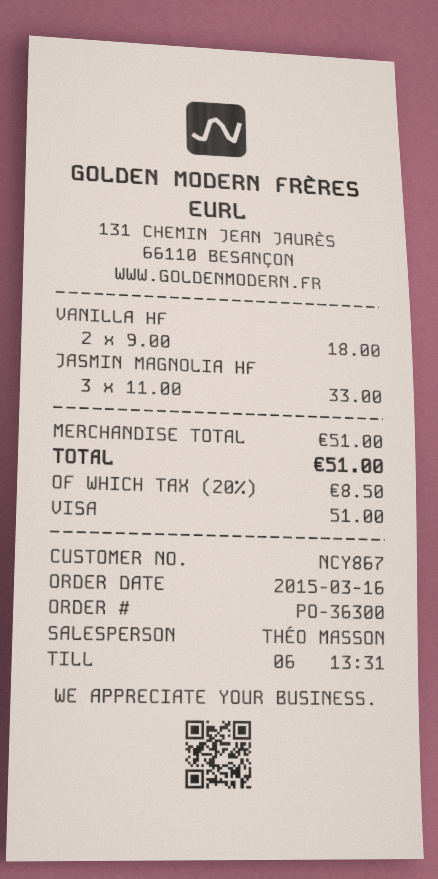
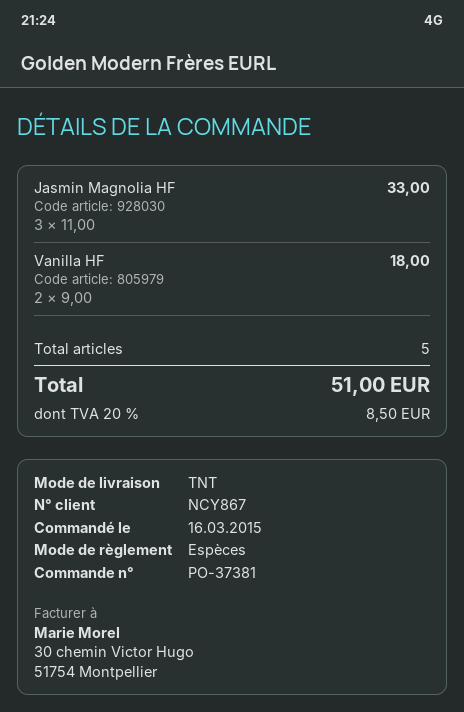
order number: PO-36300 -> PO-37381
payment method: Visa -> cash

